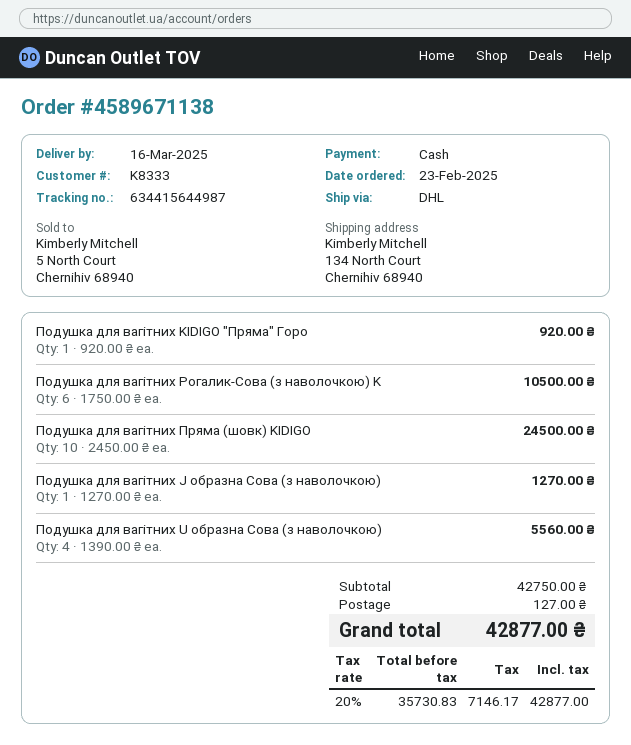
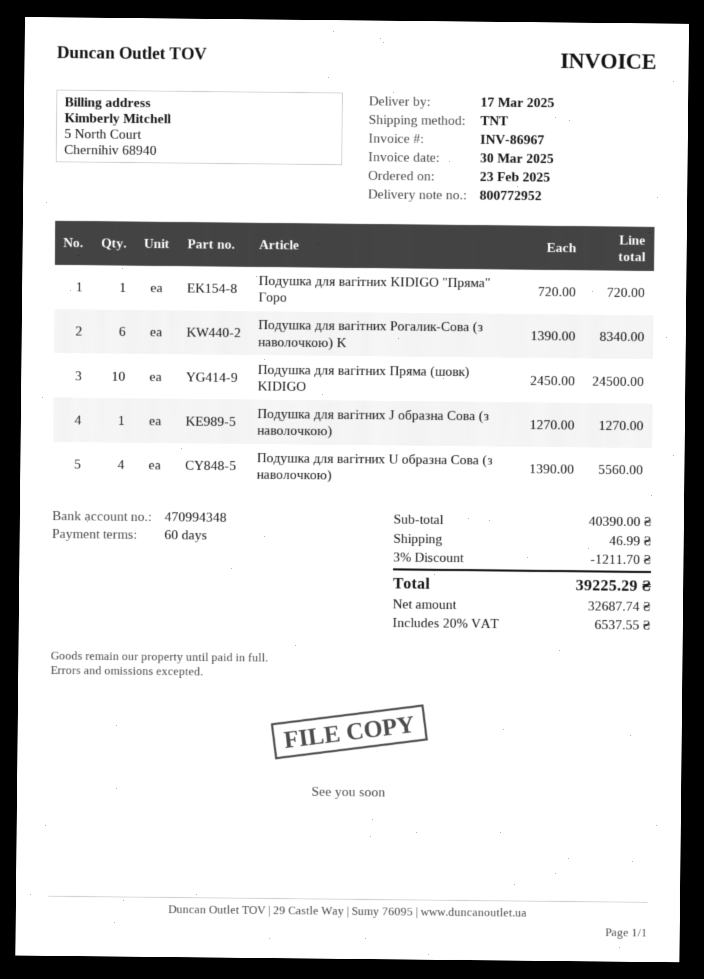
delivery date: 2025-03-16 -> 2025-03-17
shipping method: DHL -> TNT
Подушка для вагітних KIDIGO "Пряма" Горо: 1 x 920.00 = 920.00 -> 1 x 720.00 = 720.00
Подушка для вагітних Рогалик-Сова (з наволочкою) K: 6 x 1750.00 = 10500.00 -> 6 x 1390.00 = 8340.00
subtotal: 42750.00 -> 40390.00
discount: none -> 3% = 1211.70
shipping: 127.00 -> 46.99
net: 35730.83 -> 32687.74
tax: 20% = 7146.17 -> 20% = 6537.55
total: 42877.00 -> 39225.29

